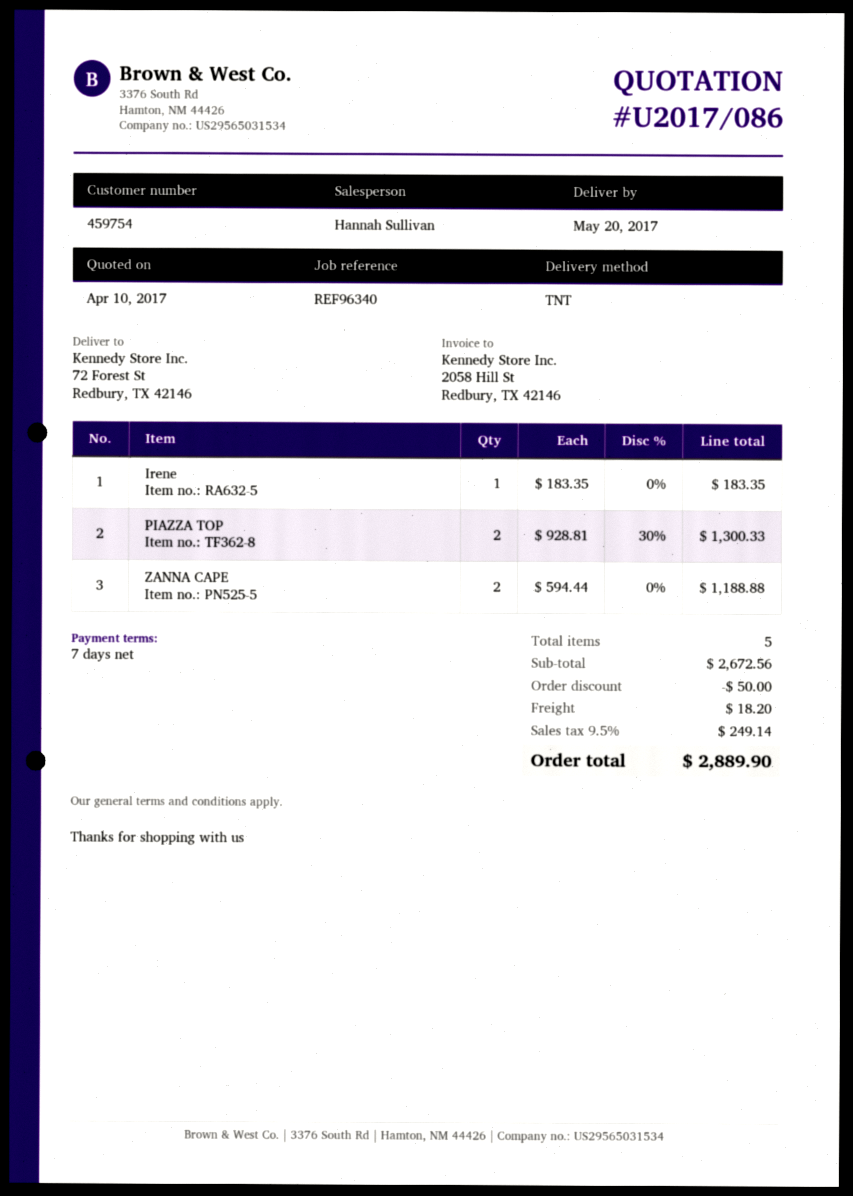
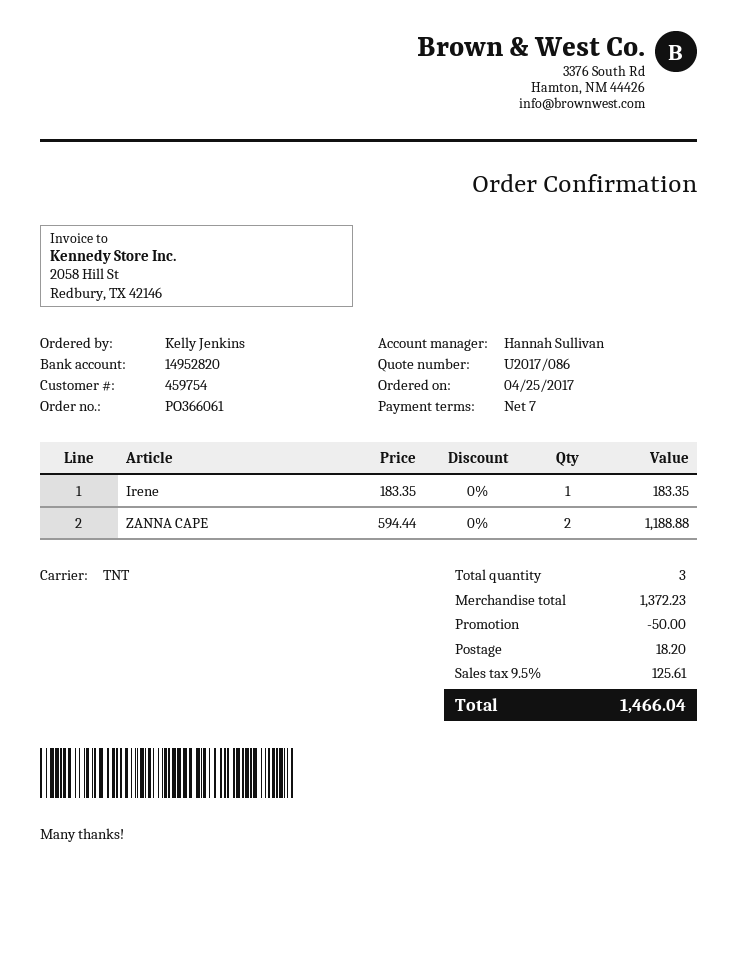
PIAZZA TOP: 2 x 928.81 - 30% = 1300.33 -> none
total quantity: 5 -> 3
subtotal: 2672.56 -> 1372.23
tax: 9.5% = 249.14 -> 9.5% = 125.61
total: 2889.90 -> 1466.04

